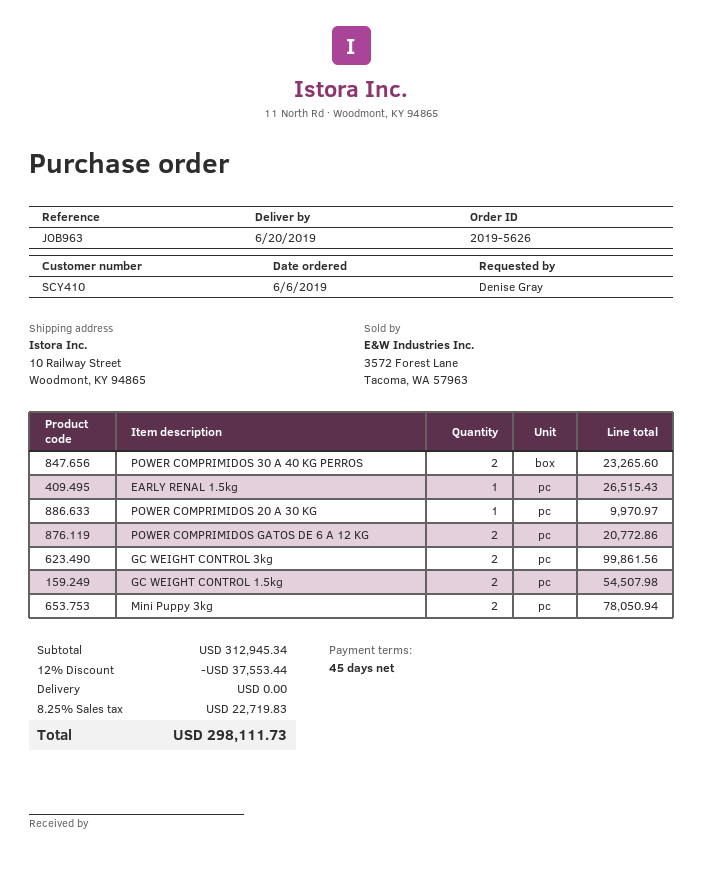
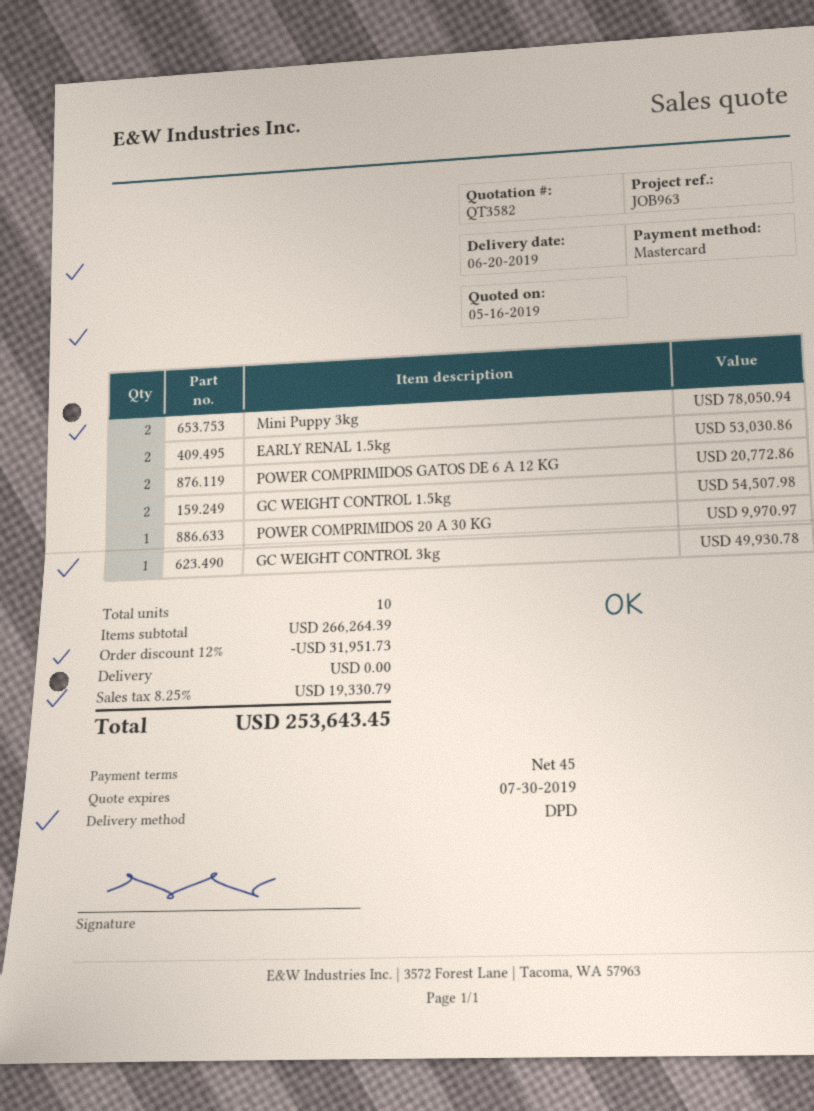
POWER COMPRIMIDOS 30 A 40 KG PERROS: 2 for 23265.60 -> none
EARLY RENAL 1.5kg: 1 for 26515.43 -> 2 for 53030.86
GC WEIGHT CONTROL 3kg: 2 for 99861.56 -> 1 for 49930.78
subtotal: 312945.34 -> 266264.39
discount: 12% = 37553.44 -> 12% = 31951.73
tax: 8.25% = 22719.83 -> 8.25% = 19330.79
total: 298111.73 -> 253643.45

